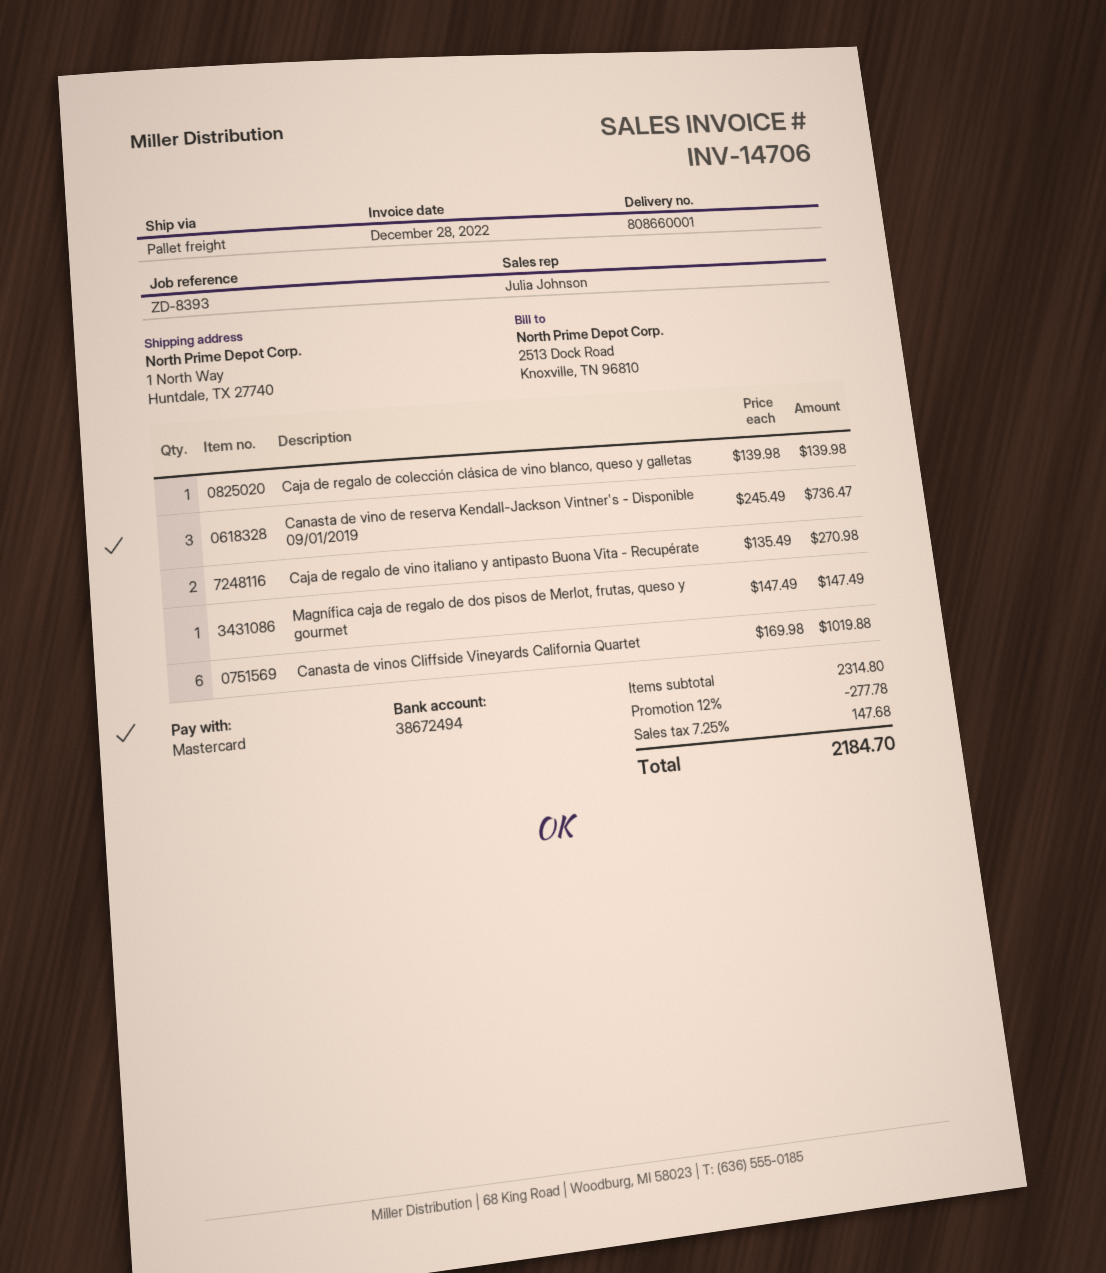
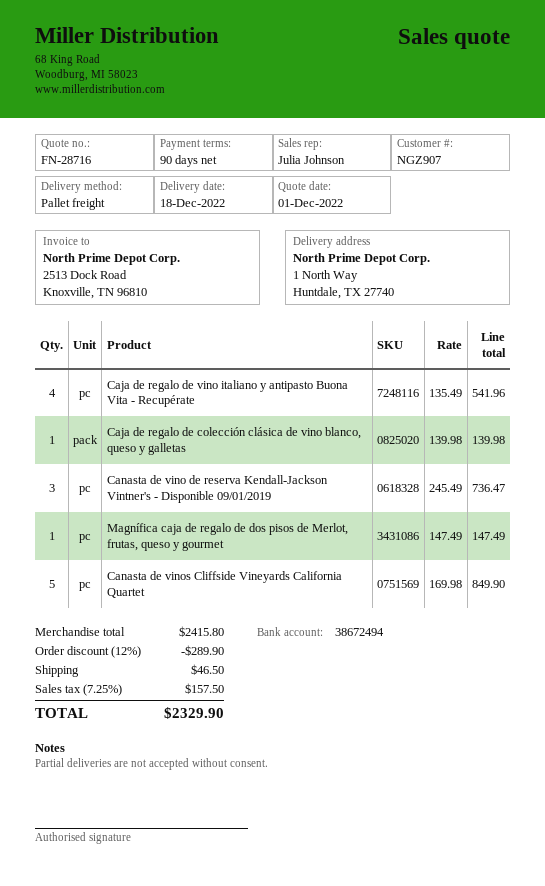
Caja de regalo de vino italiano y antipasto Buona Vita - Recupérate: 2 x 135.49 = 270.98 -> 4 x 135.49 = 541.96
Canasta de vinos Cliffside Vineyards California Quartet: 6 x 169.98 = 1019.88 -> 5 x 169.98 = 849.90
subtotal: 2314.80 -> 2415.80
discount: 12% = 277.78 -> 12% = 289.90
shipping: none -> 46.50
tax: 7.25% = 147.68 -> 7.25% = 157.50
total: 2184.70 -> 2329.90

